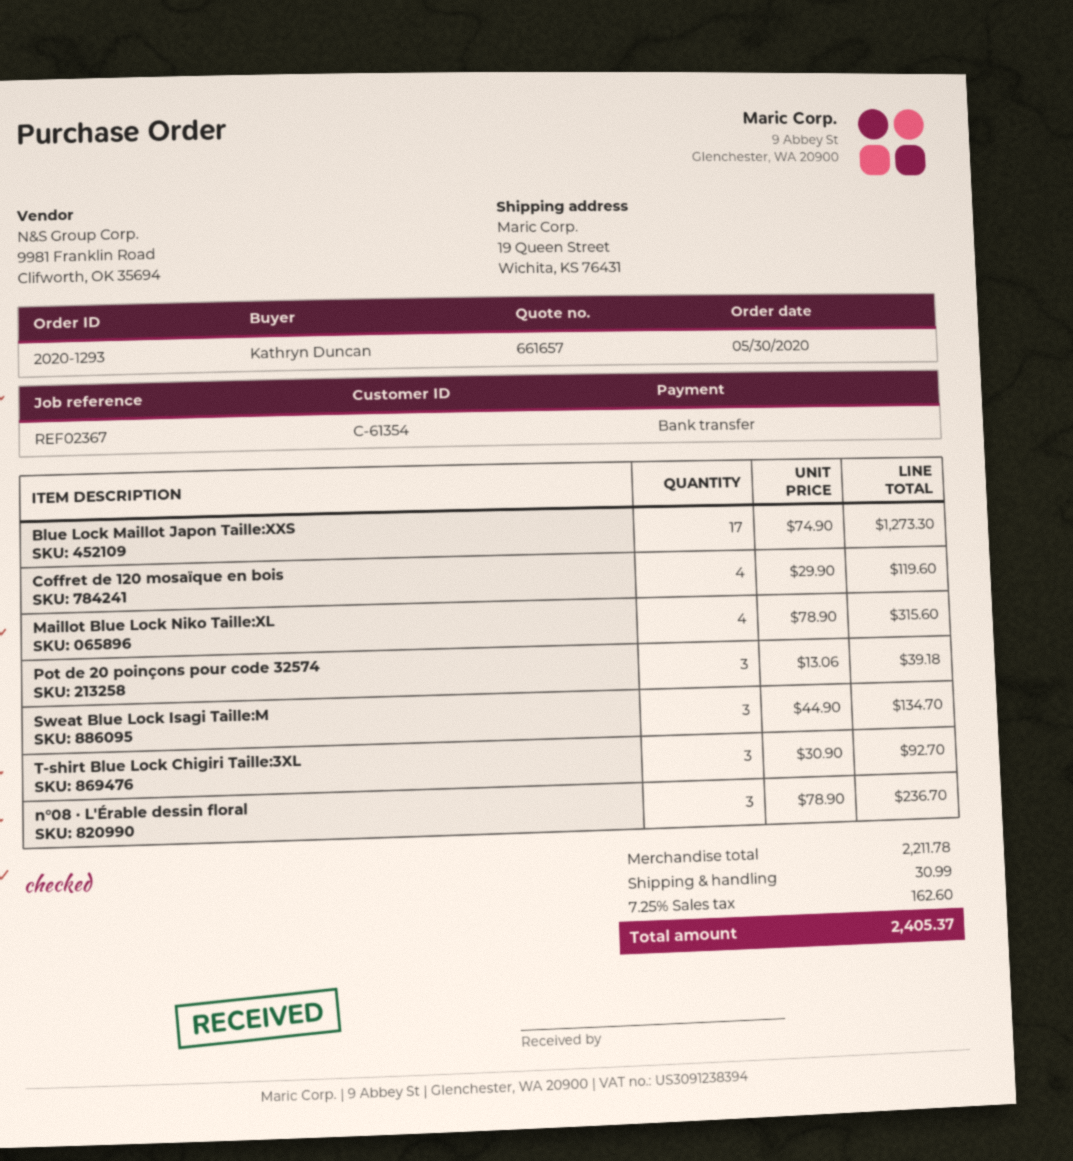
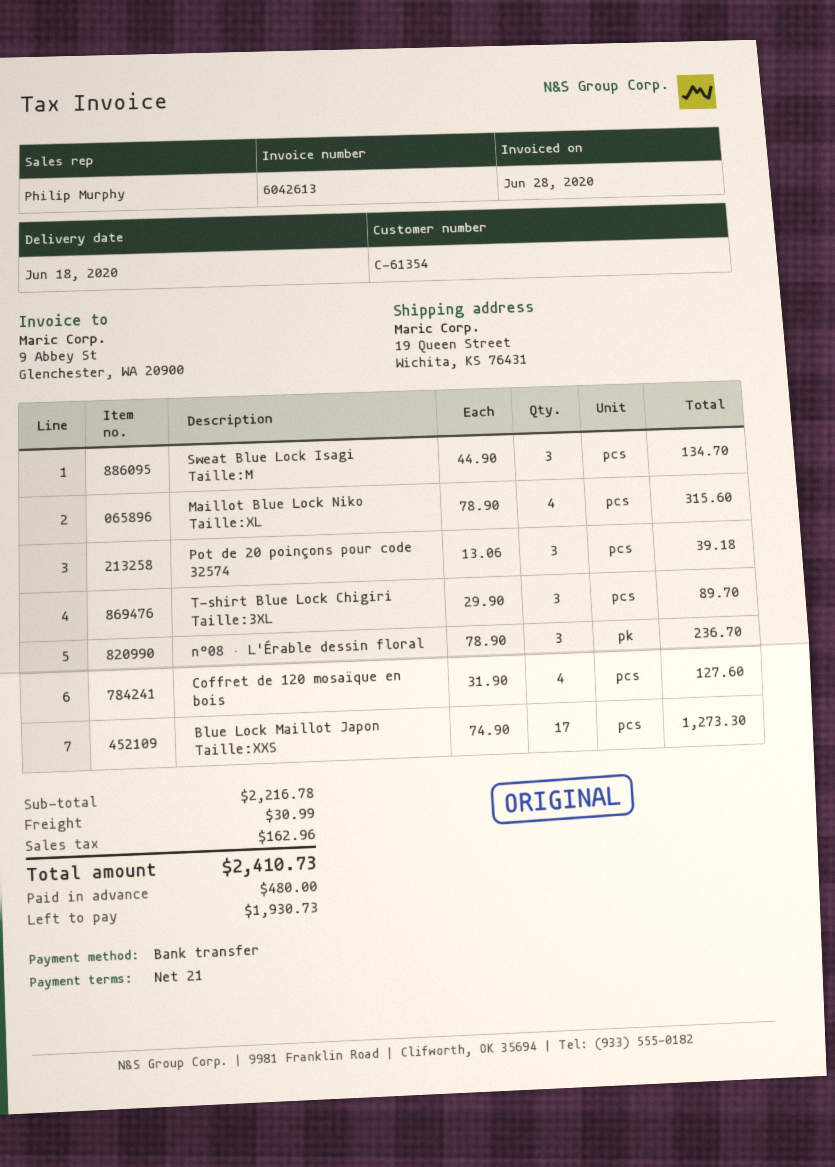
Coffret de 120 mosaïque en bois: 4 x 29.90 = 119.60 -> 4 x 31.90 = 127.60
T-shirt Blue Lock Chigiri Taille:3XL: 3 x 30.90 = 92.70 -> 3 x 29.90 = 89.70
subtotal: 2211.78 -> 2216.78
tax: 162.60 -> 162.96
total: 2405.37 -> 2410.73

